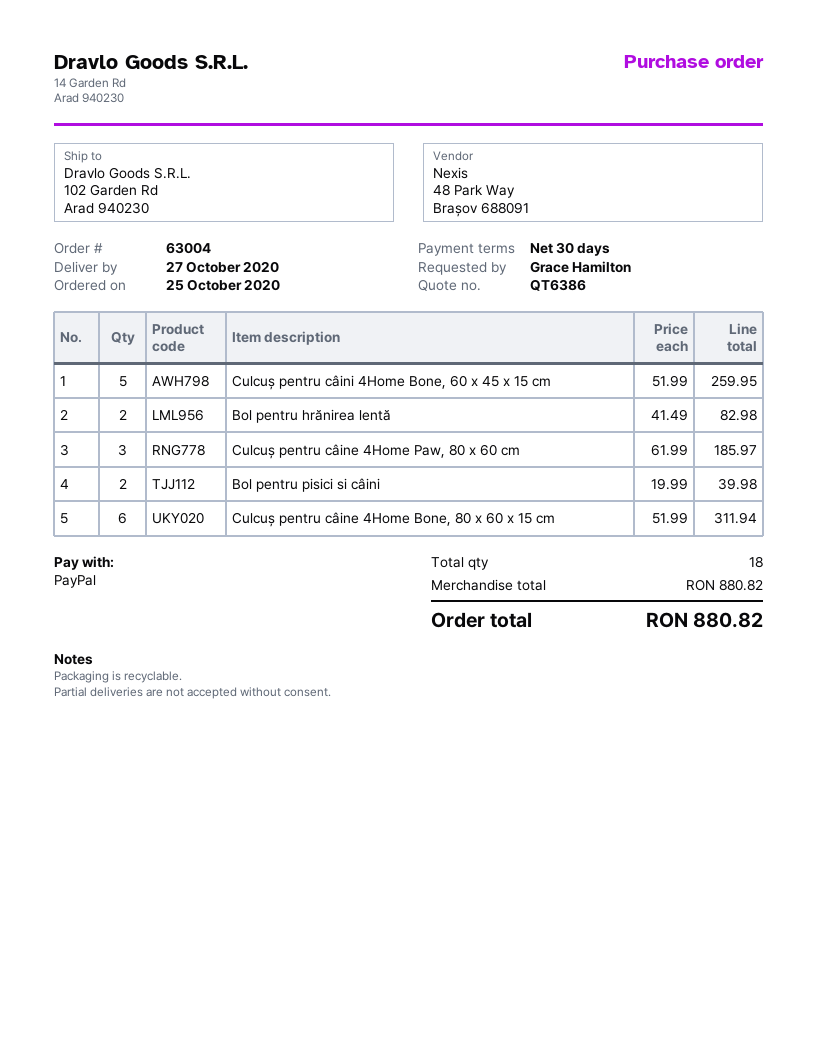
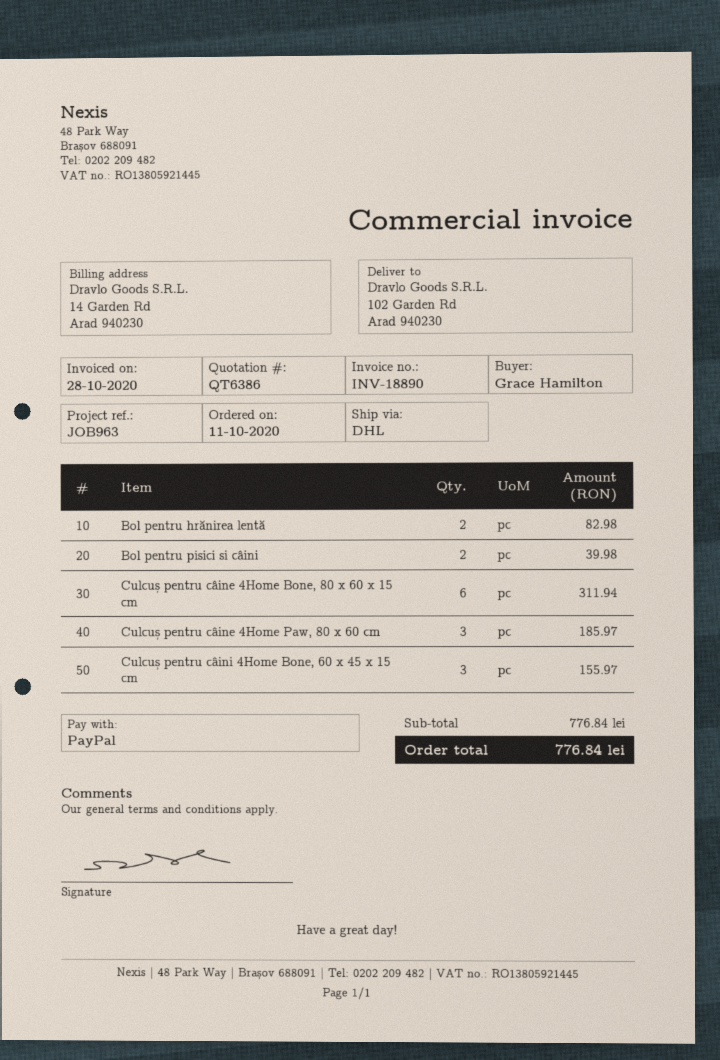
order date: 2020-10-25 -> 2020-10-11
Culcuș pentru câini 4Home Bone, 60 x 45 x 15 cm: 5 for 259.95 -> 3 for 155.97
subtotal: 880.82 -> 776.84
total: 880.82 -> 776.84

